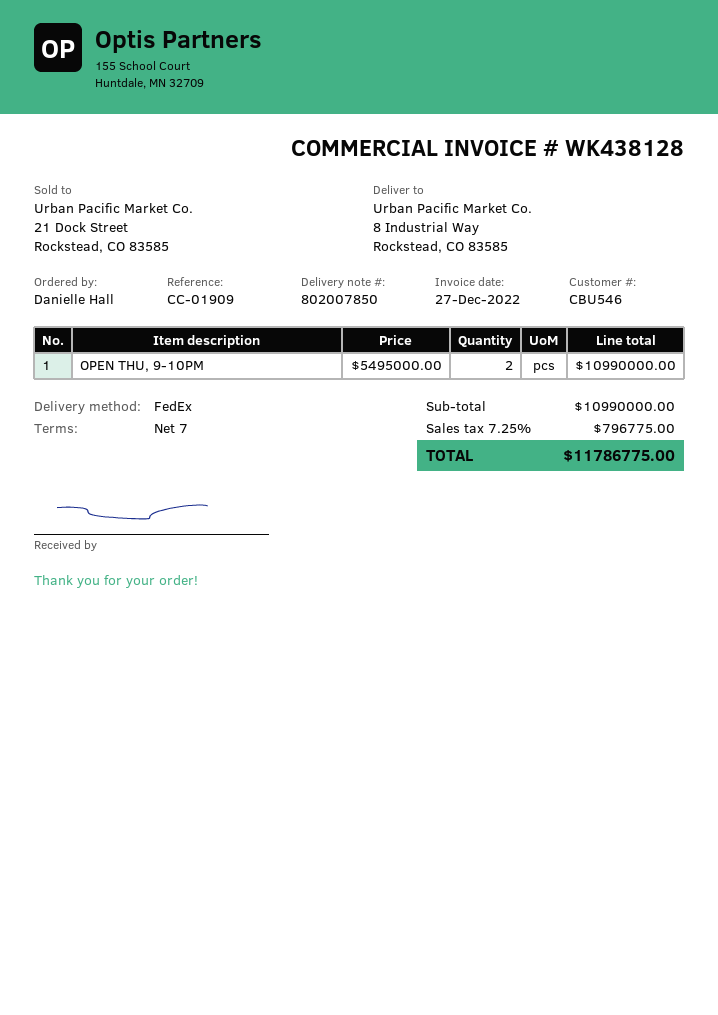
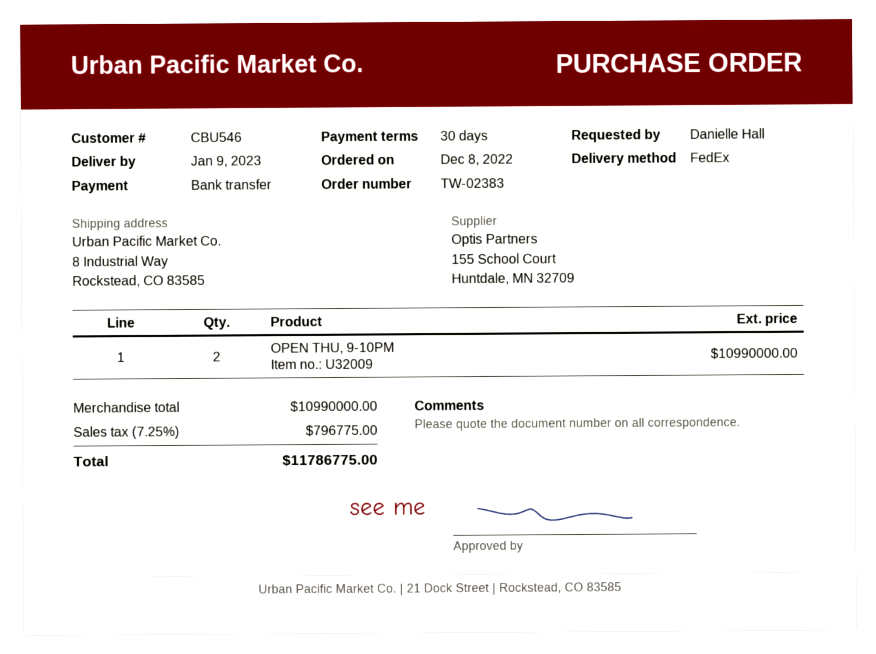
payment terms: 7 days -> 30 days

